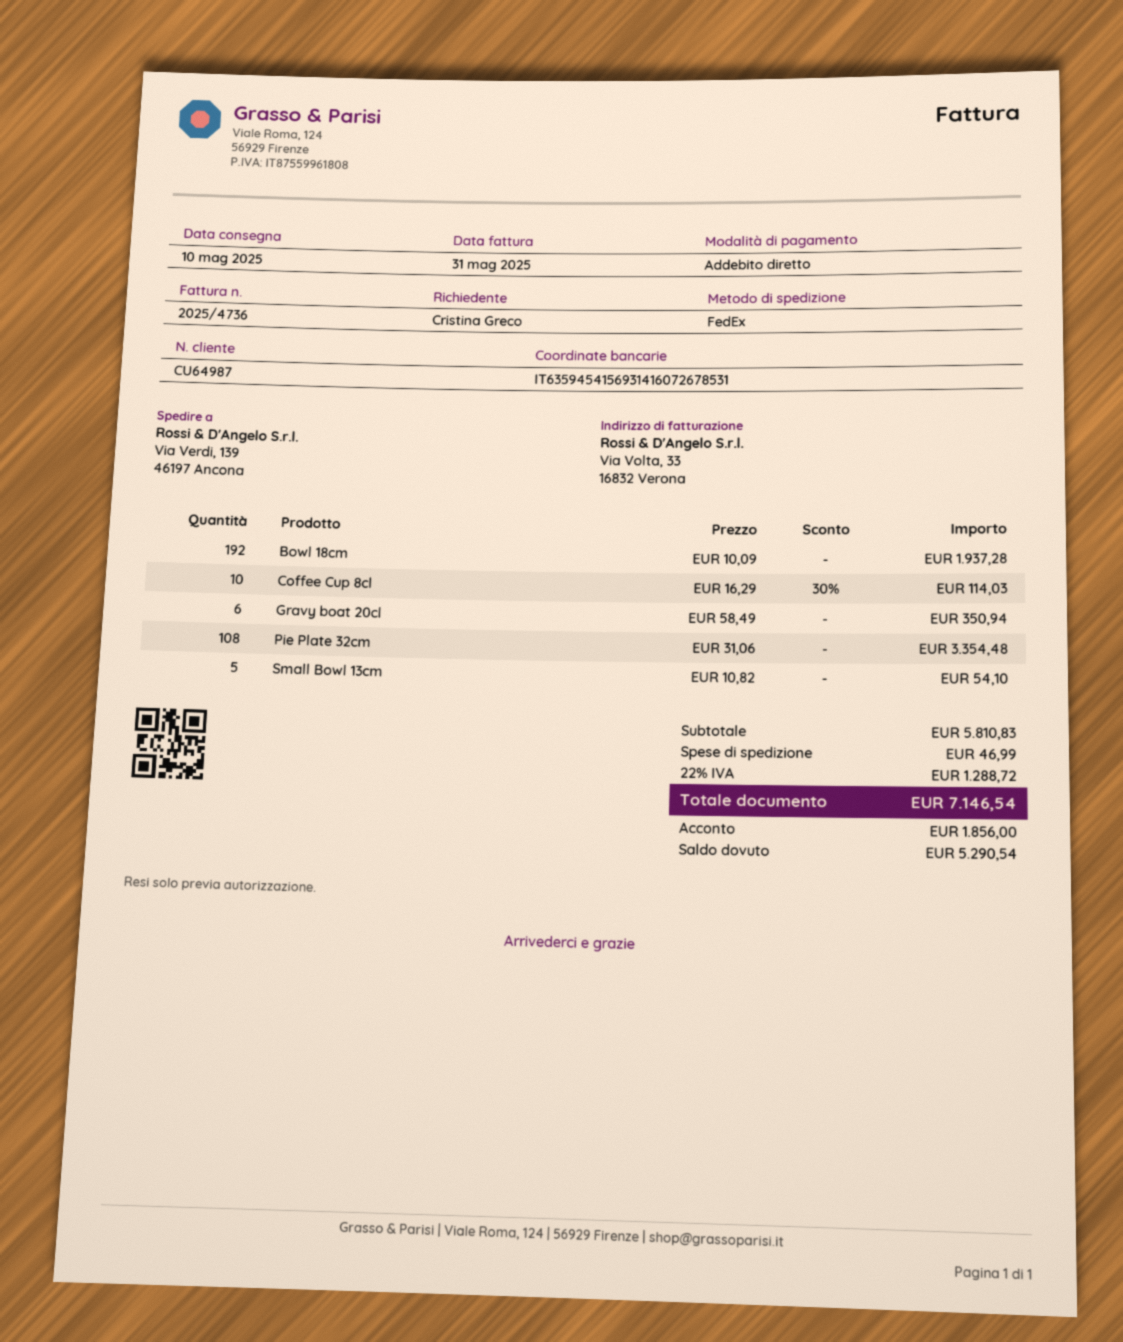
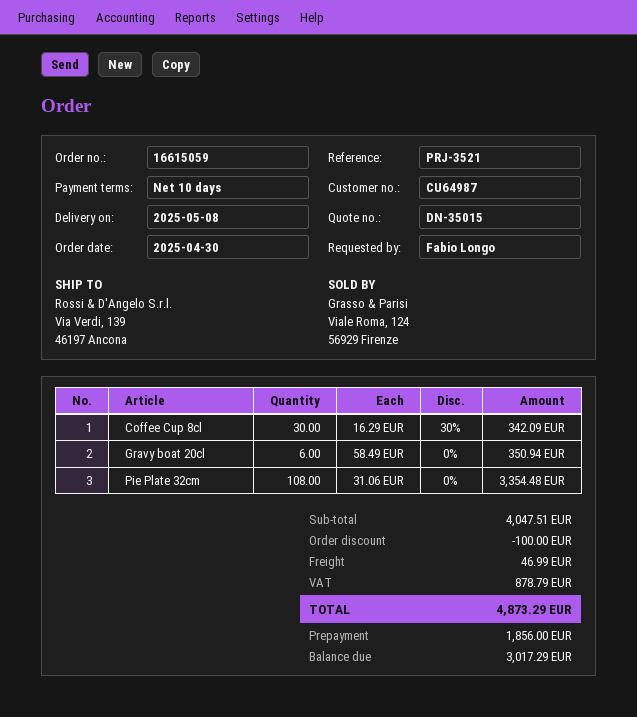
delivery date: 2025-05-10 -> 2025-05-08
ordered by: Cristina Greco -> Fabio Longo
Bowl 18cm: 192 x 10.09 = 1937.28 -> none
Coffee Cup 8cl: 10 x 16.29 - 30% = 114.03 -> 30 x 16.29 - 30% = 342.09
Small Bowl 13cm: 5 x 10.82 = 54.10 -> none
subtotal: 5810.83 -> 4047.51
discount: none -> 100.00
tax: 1288.72 -> 878.79
total: 7146.54 -> 4873.29
balance: 5290.54 -> 3017.29

